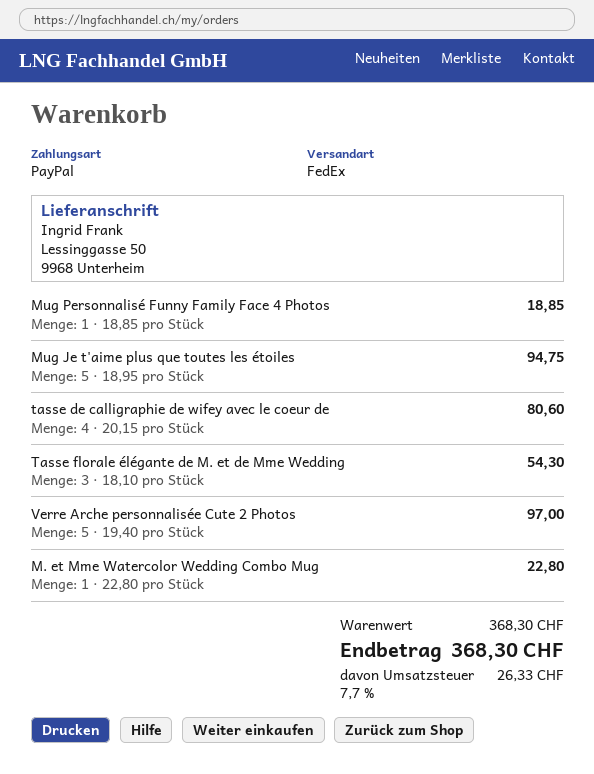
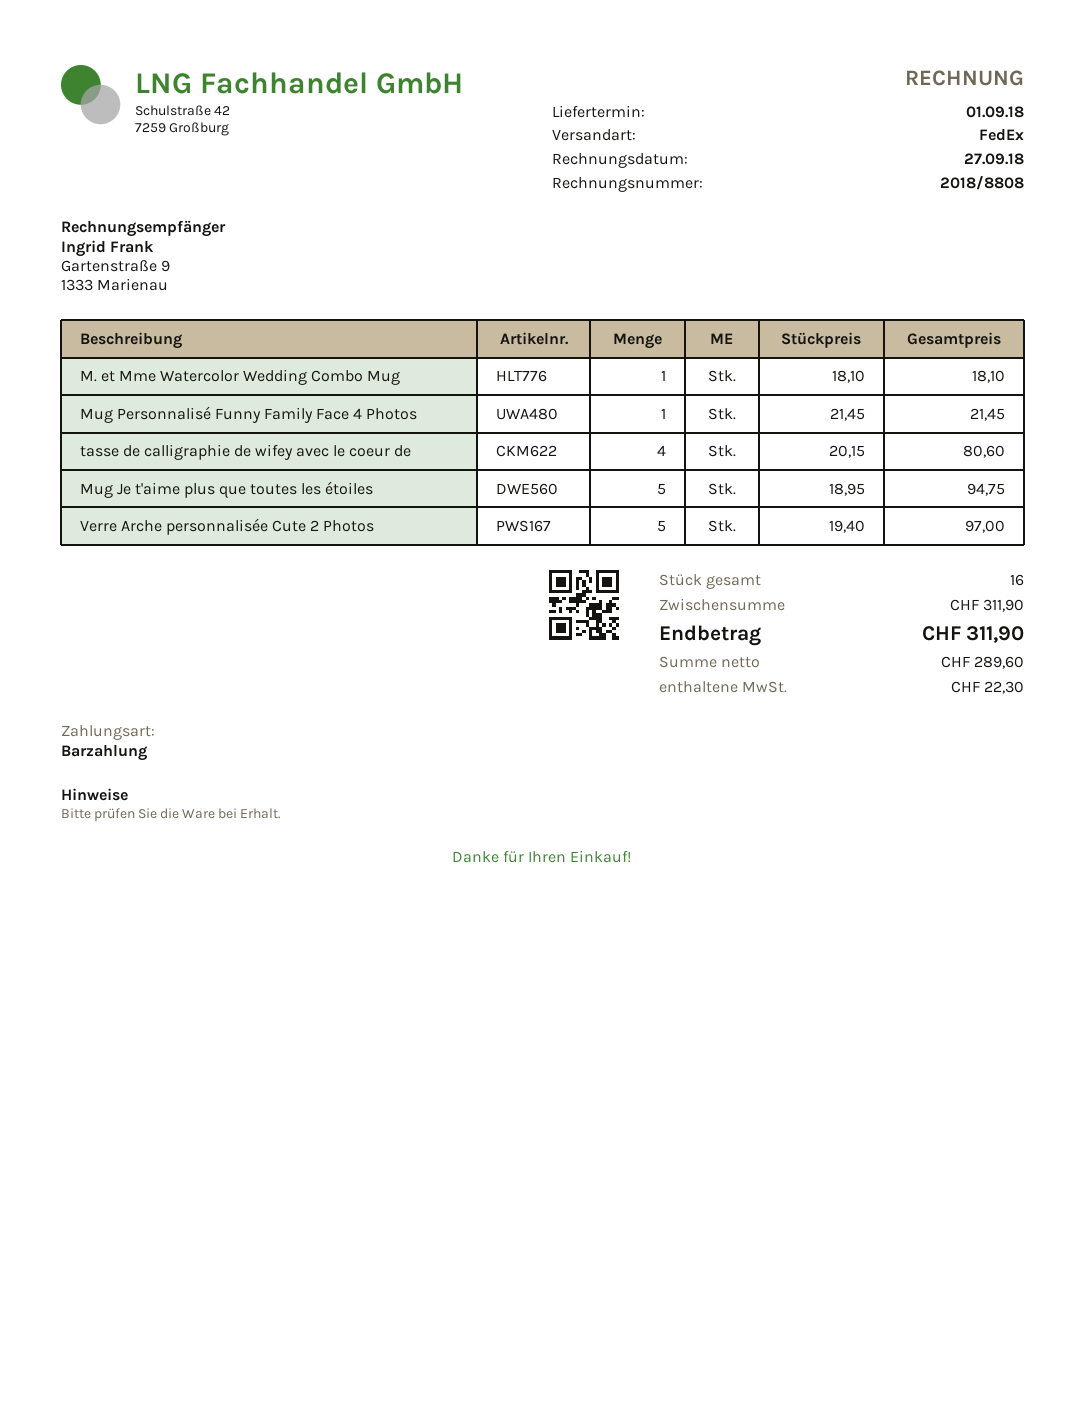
payment method: PayPal -> cash
Mug Personnalisé Funny Family Face 4 Photos: 1 x 18.85 = 18.85 -> 1 x 21.45 = 21.45
Tasse florale élégante de M. et de Mme Wedding: 3 x 18.10 = 54.30 -> none
M. et Mme Watercolor Wedding Combo Mug: 1 x 22.80 = 22.80 -> 1 x 18.10 = 18.10
subtotal: 368.30 -> 311.90
tax: 26.33 -> 22.30
total: 368.30 -> 311.90

